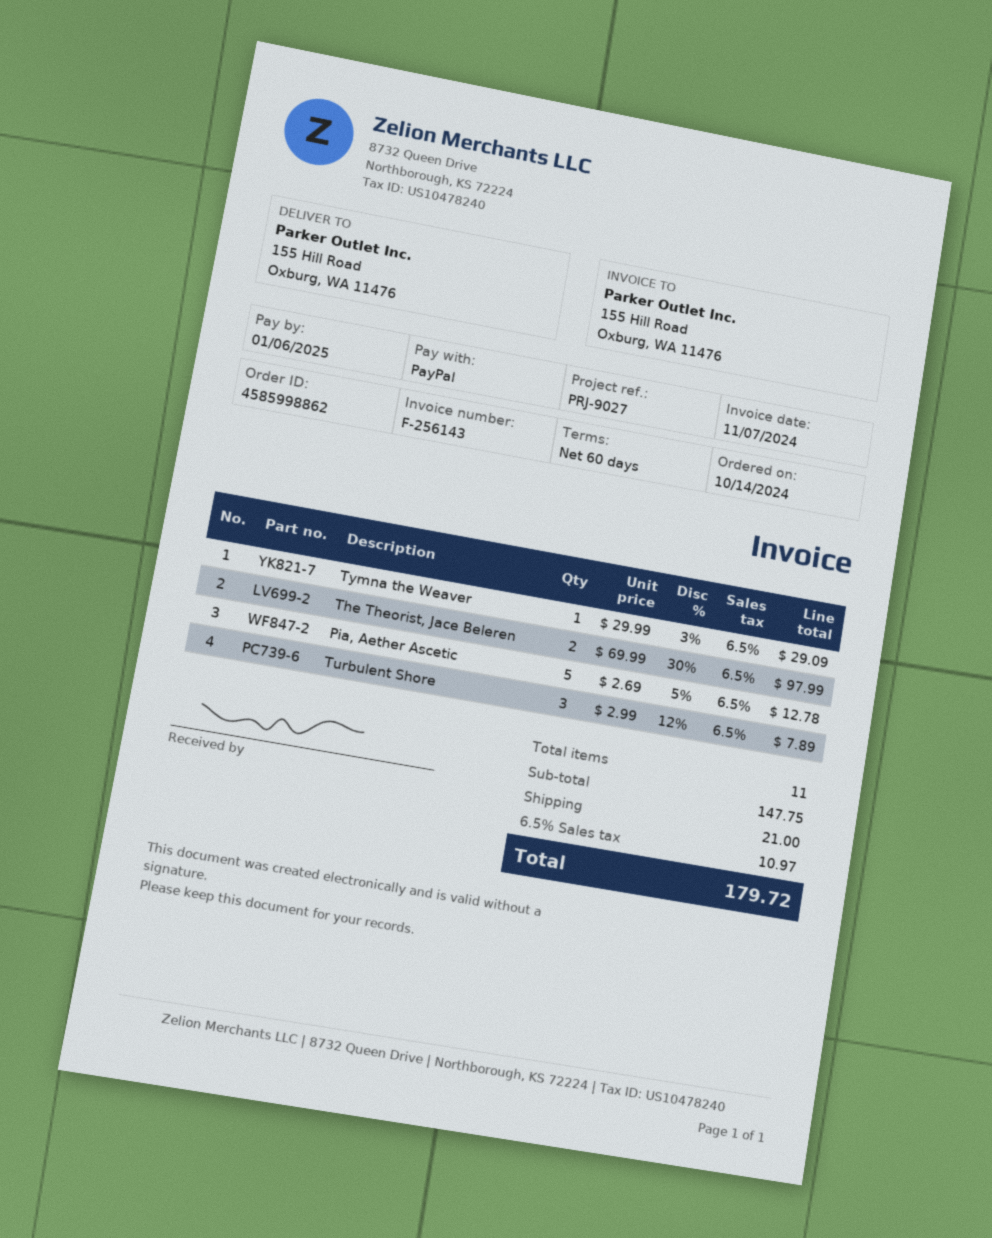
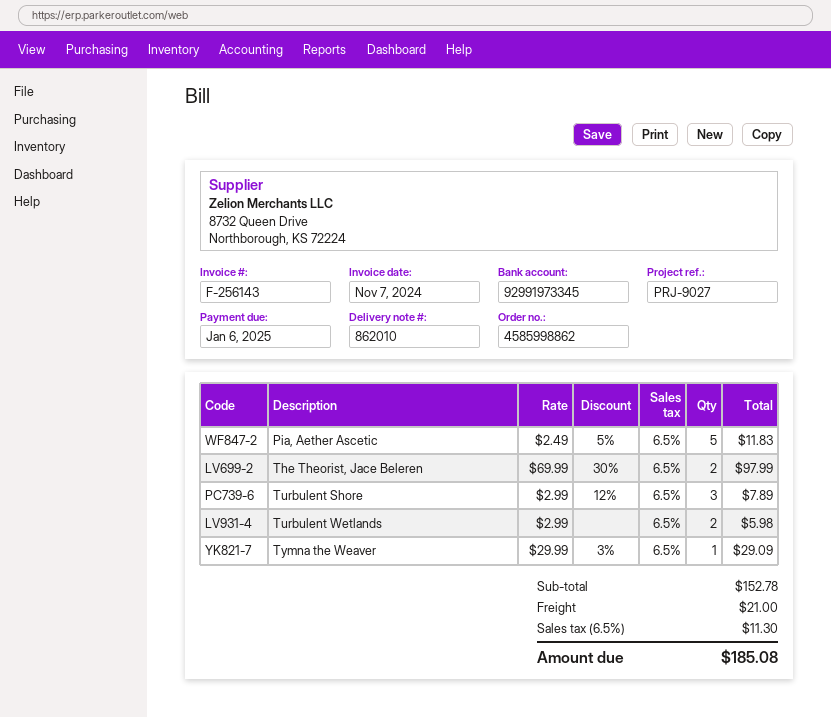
Pia, Aether Ascetic: 5 x 2.69 - 5% = 12.78 -> 5 x 2.49 - 5% = 11.83
Turbulent Wetlands: none -> 2 x 2.99 = 5.98
subtotal: 147.75 -> 152.78
tax: 6.5% = 10.97 -> 6.5% = 11.30
total: 179.72 -> 185.08

